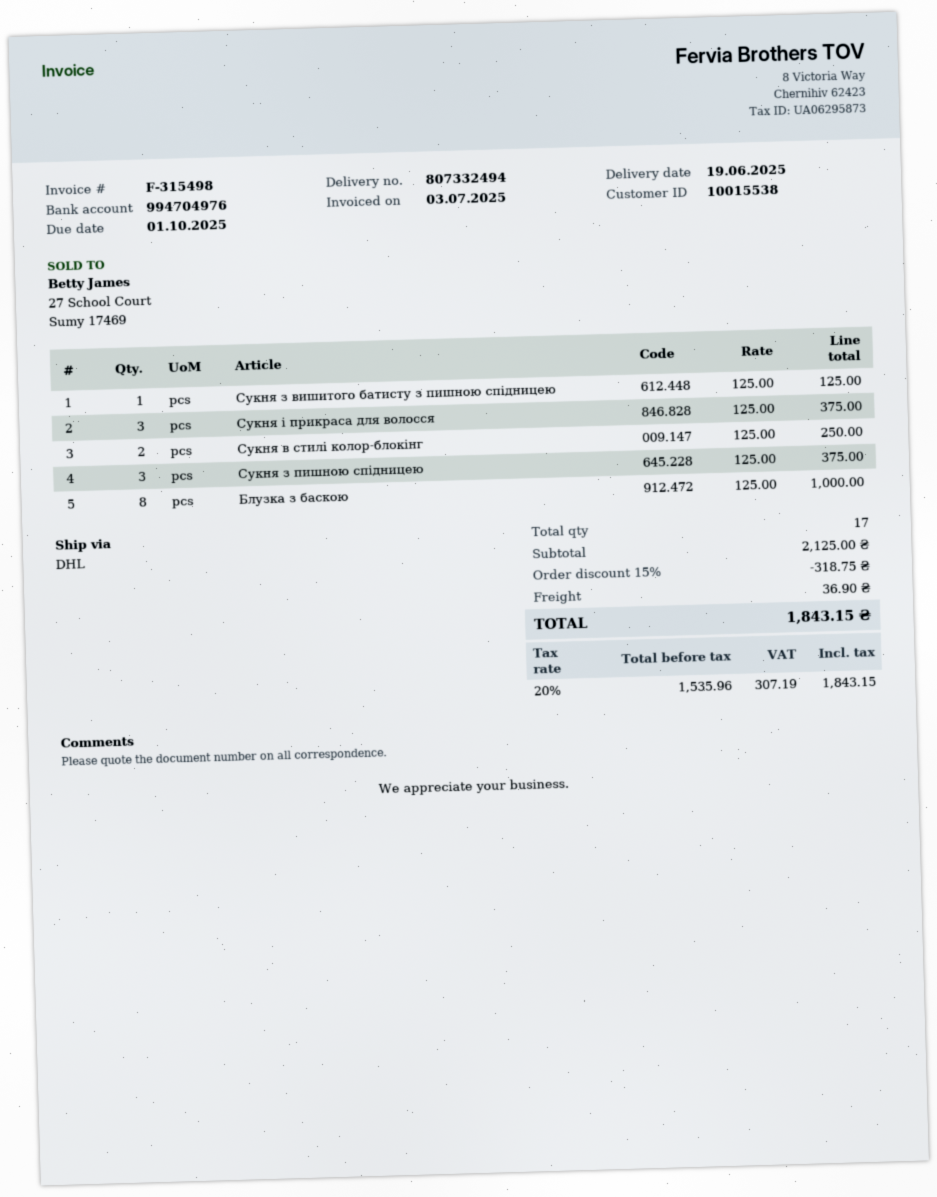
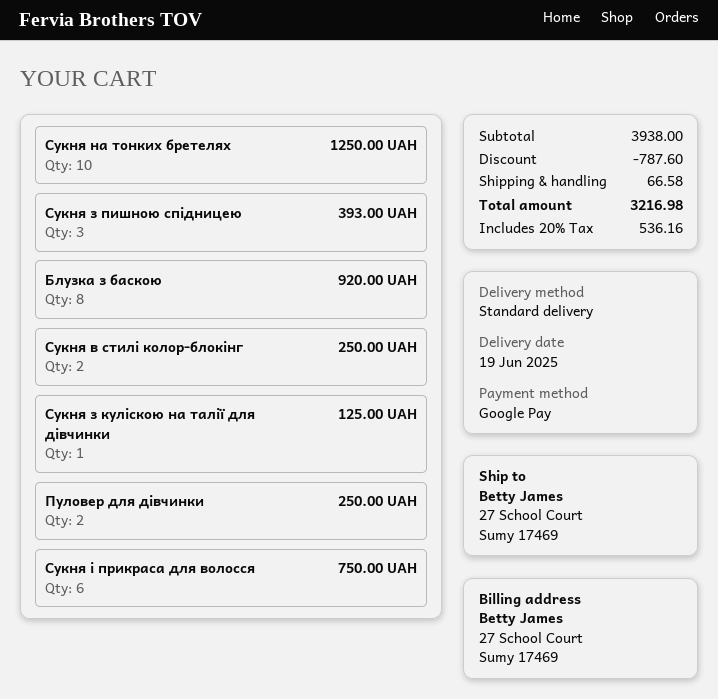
shipping method: DHL -> standard
Сукня з вишитого батисту з пишною спідницею: 1 for 125.00 -> none
Сукня і прикраса для волосся: 3 for 375.00 -> 6 for 750.00
Сукня з пишною спідницею: 3 for 375.00 -> 3 for 393.00
Блузка з баскою: 8 for 1000.00 -> 8 for 920.00
Сукня на тонких бретелях: none -> 10 for 1250.00
Сукня з куліскою на талії для дівчинки: none -> 1 for 125.00
Пуловер для дівчинки: none -> 2 for 250.00
subtotal: 2125.00 -> 3938.00
discount: 318.75 -> 787.60
shipping: 36.90 -> 66.58
tax: 20% = 307.19 -> 20% = 536.16
total: 1843.15 -> 3216.98

